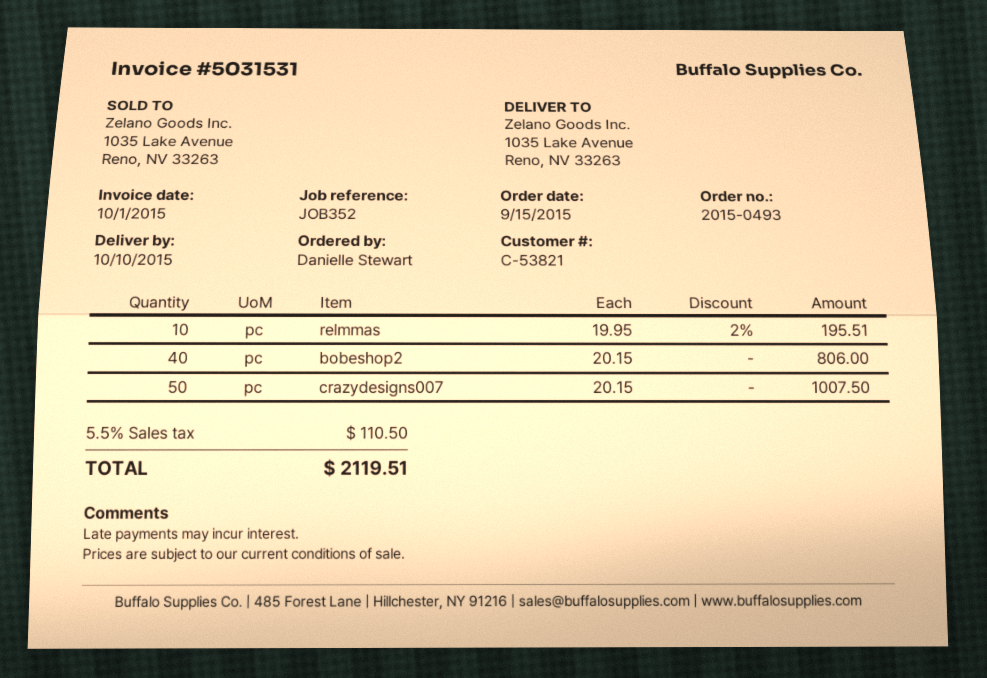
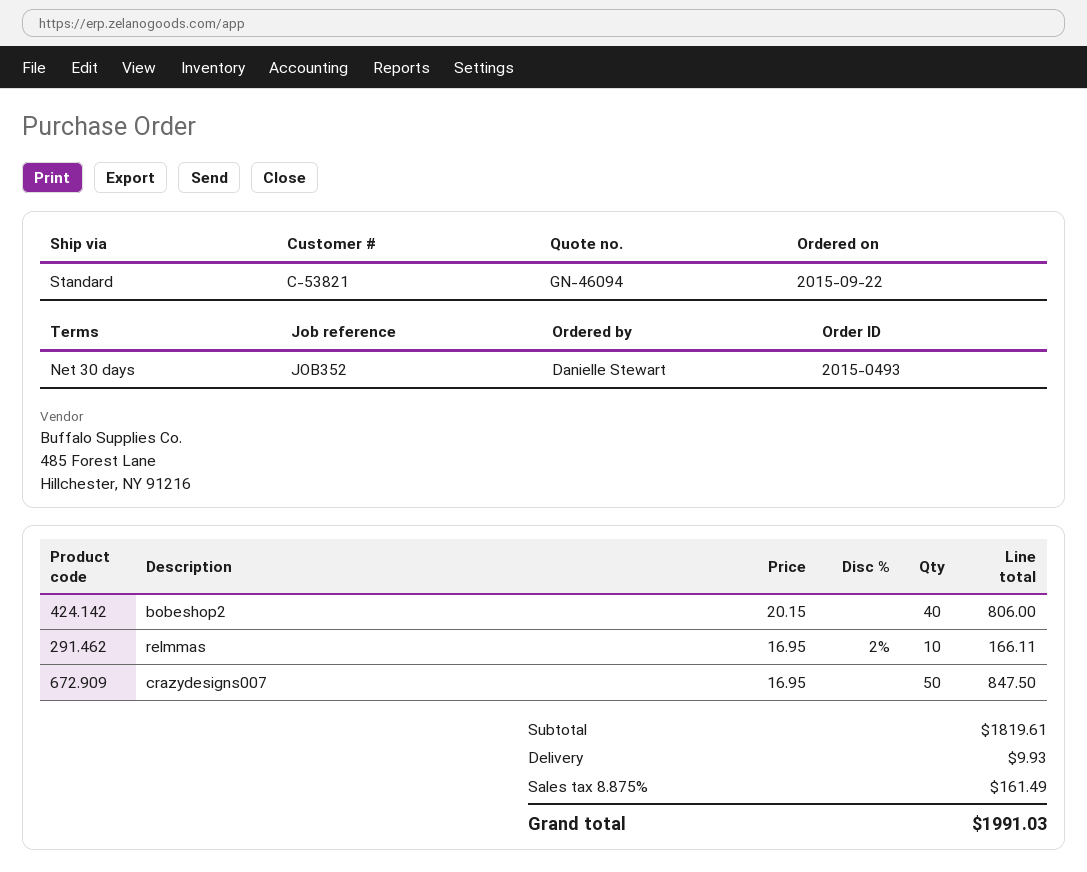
order date: 2015-09-15 -> 2015-09-22
relmmas: 10 x 19.95 - 2% = 195.51 -> 10 x 16.95 - 2% = 166.11
crazydesigns007: 50 x 20.15 = 1007.50 -> 50 x 16.95 = 847.50
shipping: none -> 9.93
tax: 5.5% = 110.50 -> 8.875% = 161.49
total: 2119.51 -> 1991.03

